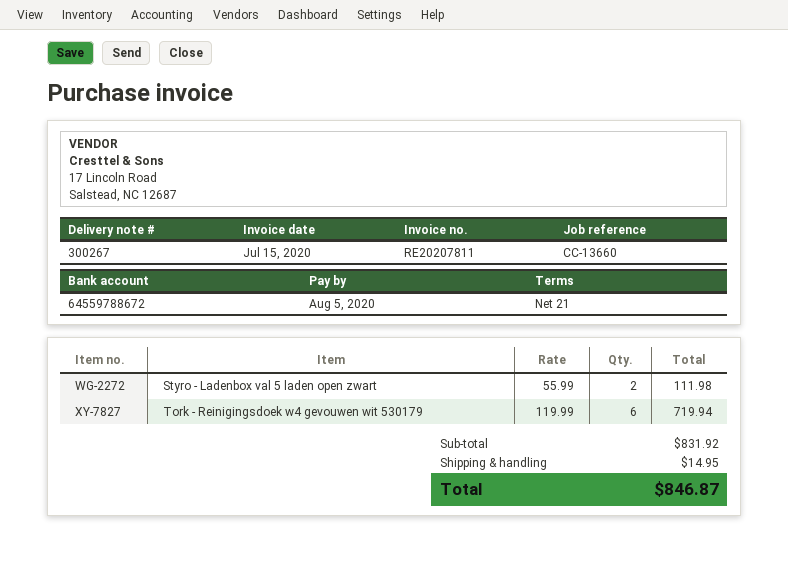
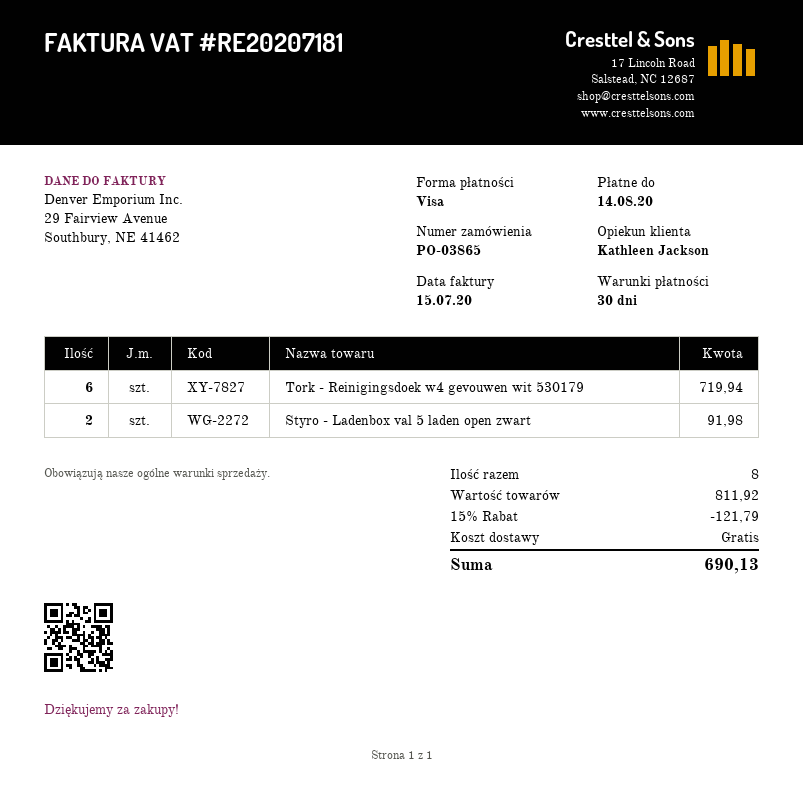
invoice number: RE20207811 -> RE20207181
payment terms: 21 days -> 30 days
due date: 2020-08-05 -> 2020-08-14
Styro - Ladenbox val 5 laden open zwart: 2 for 111.98 -> 2 for 91.98
subtotal: 831.92 -> 811.92
discount: none -> 15% = 121.79
shipping: 14.95 -> 0.00
total: 846.87 -> 690.13

